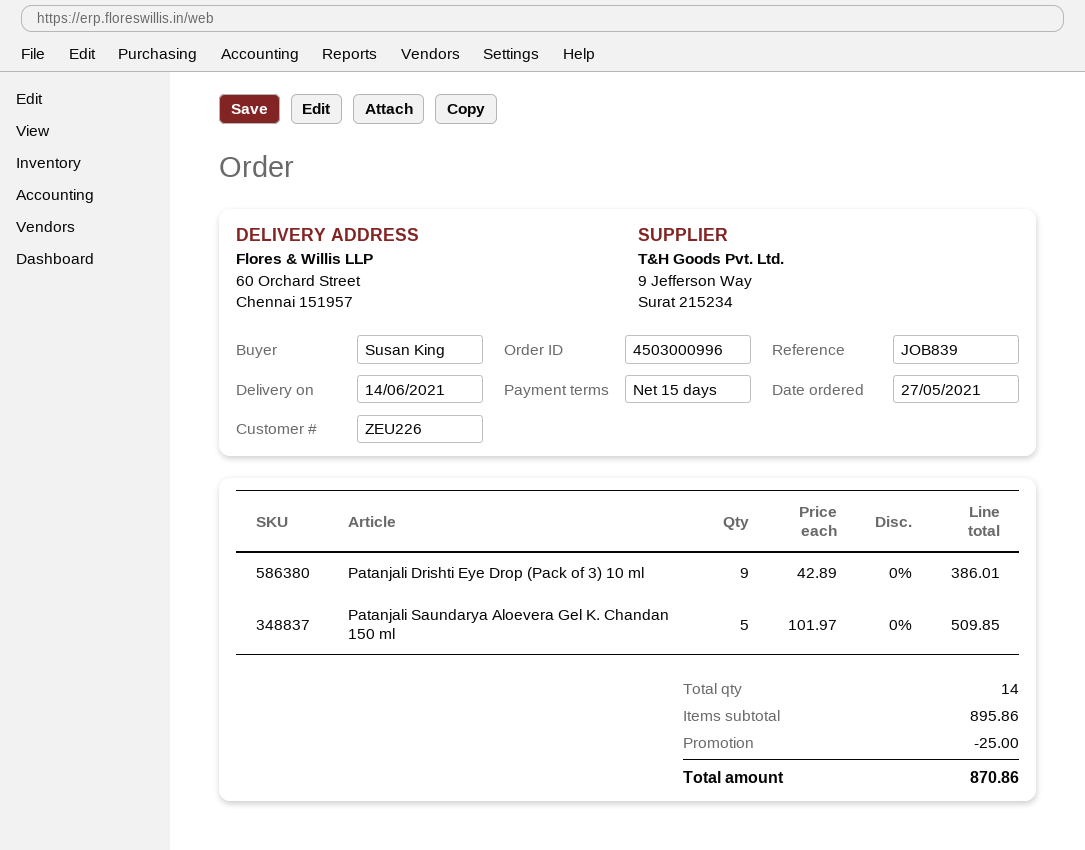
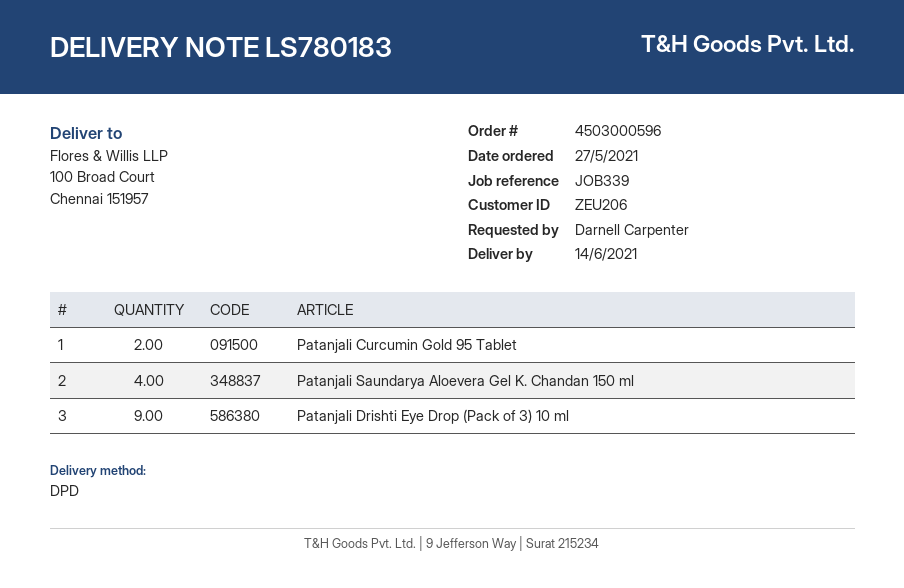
order number: 4503000996 -> 4503000596
customer number: ZEU226 -> ZEU206
reference: JOB839 -> JOB339
ordered by: Susan King -> Darnell Carpenter
ship to: 60 Orchard Street, Chennai 151957 -> 100 Broad Court, Chennai 151957
Patanjali Saundarya Aloevera Gel K. Chandan 150 ml: 5 -> 4
Patanjali Curcumin Gold 95 Tablet: none -> 2

